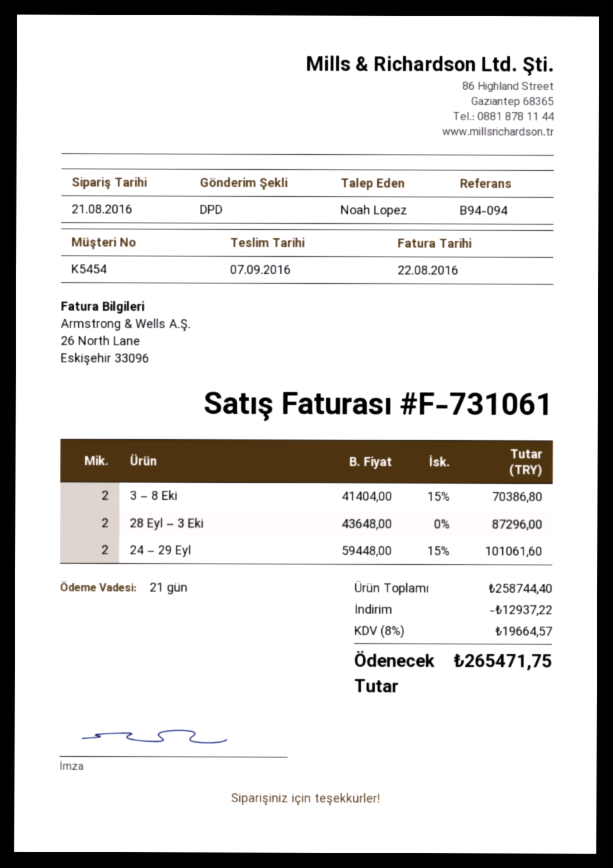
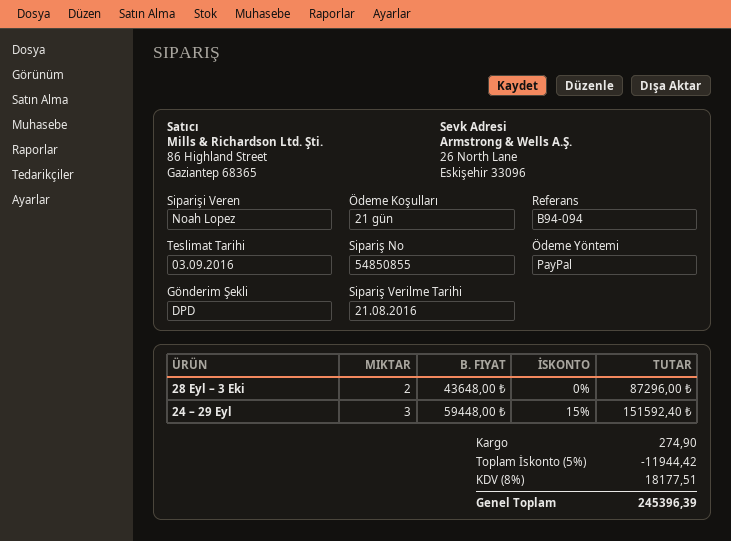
delivery date: 2016-09-07 -> 2016-09-03
3 – 8 Eki: 2 x 41404.00 - 15% = 70386.80 -> none
24 – 29 Eyl: 2 x 59448.00 - 15% = 101061.60 -> 3 x 59448.00 - 15% = 151592.40
discount: 12937.22 -> 11944.42
shipping: none -> 274.90
tax: 8% = 19664.57 -> 8% = 18177.51
total: 265471.75 -> 245396.39

